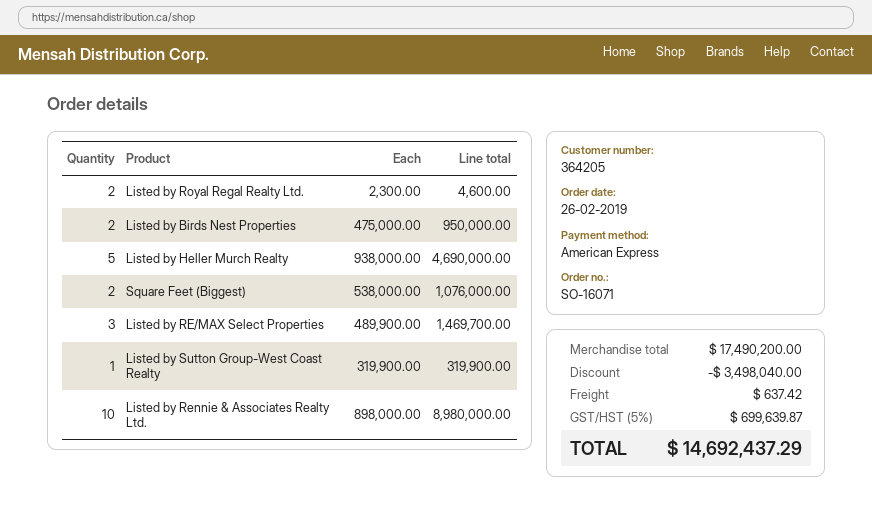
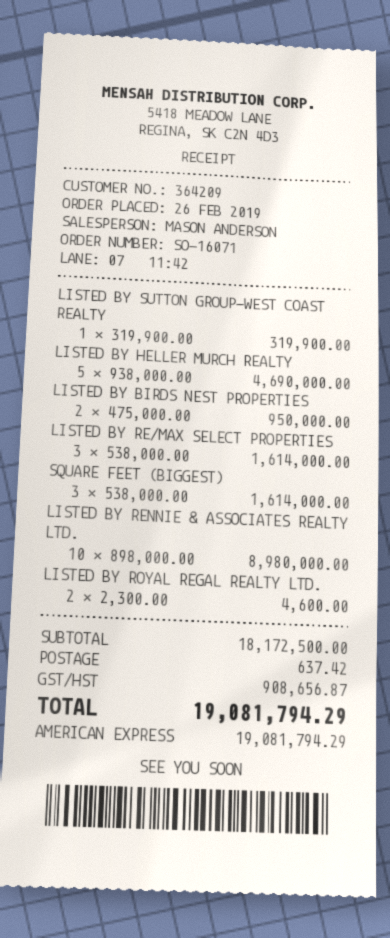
customer number: 364205 -> 364209
Square Feet (Biggest): 2 x 538000.00 = 1076000.00 -> 3 x 538000.00 = 1614000.00
Listed by RE/MAX Select Properties: 3 x 489900.00 = 1469700.00 -> 3 x 538000.00 = 1614000.00
subtotal: 17490200.00 -> 18172500.00
discount: 3498040.00 -> none
tax: 699639.87 -> 908656.87
total: 14692437.29 -> 19081794.29

